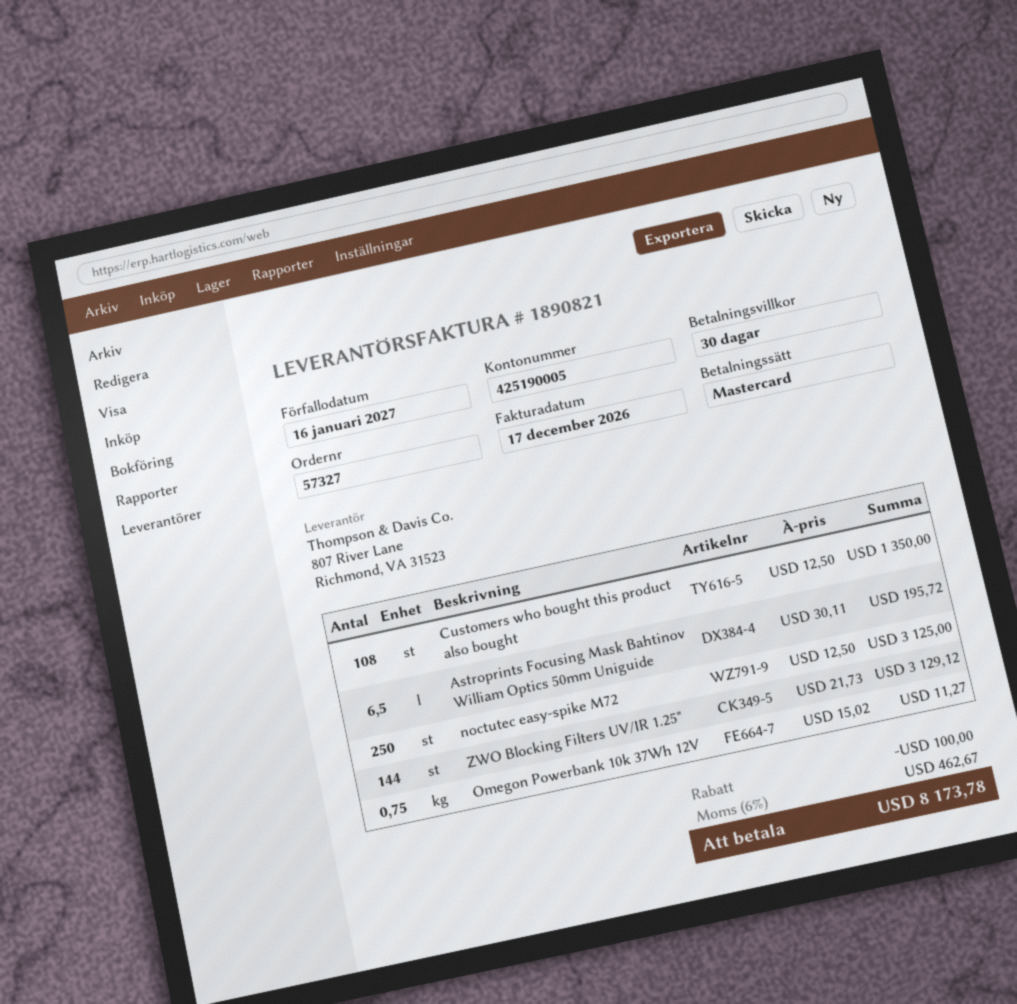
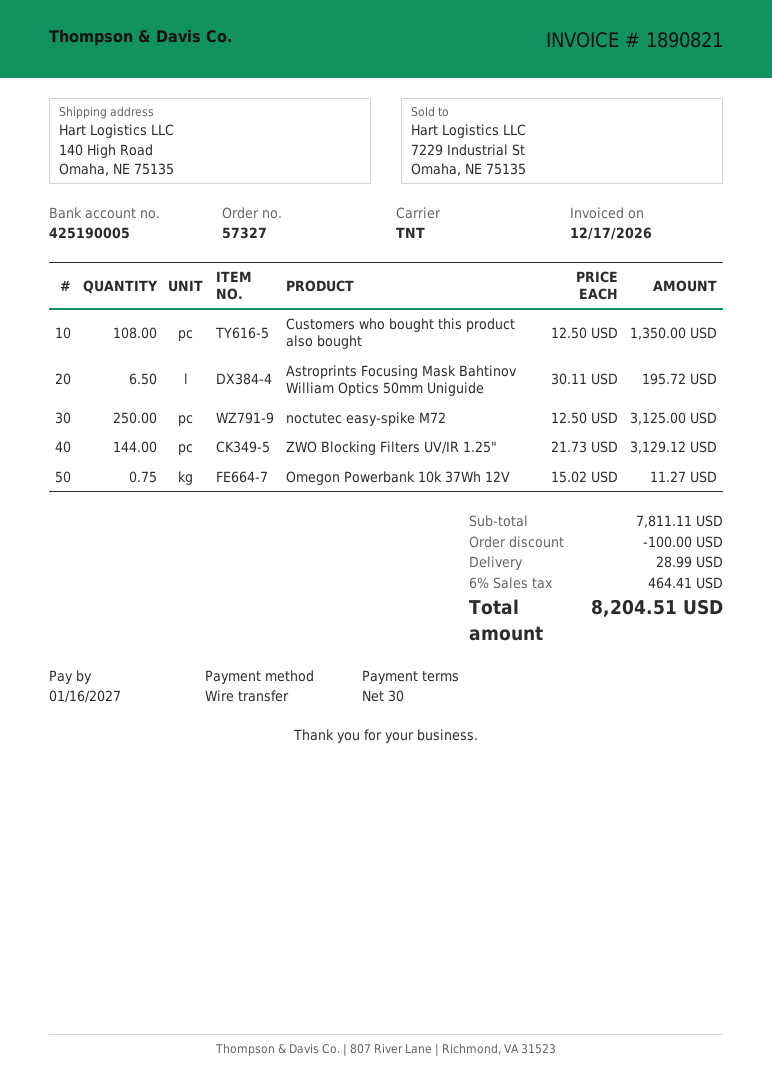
payment method: Mastercard -> bank transfer
shipping: none -> 28.99
tax: 6% = 462.67 -> 6% = 464.41
total: 8173.78 -> 8204.51

